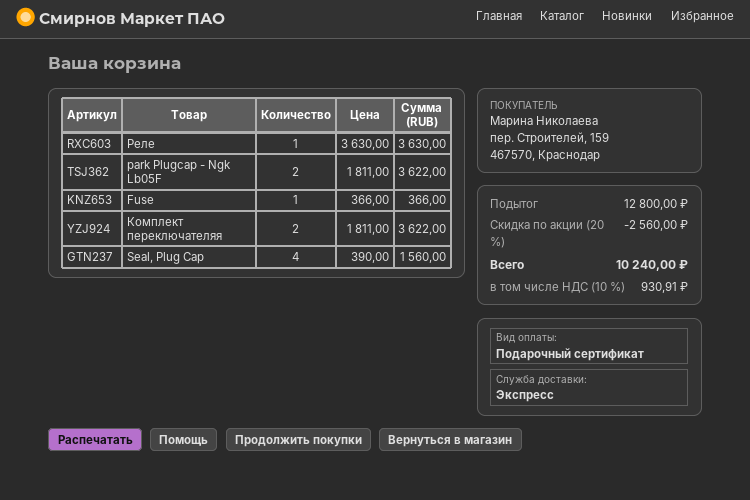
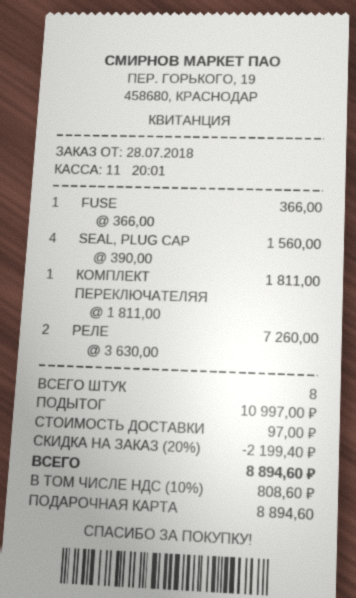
Реле: 1 x 3630.00 = 3630.00 -> 2 x 3630.00 = 7260.00
park Plugcap - Ngk Lb05F: 2 x 1811.00 = 3622.00 -> none
Комплект переключателяя: 2 x 1811.00 = 3622.00 -> 1 x 1811.00 = 1811.00
subtotal: 12800.00 -> 10997.00
discount: 20% = 2560.00 -> 20% = 2199.40
shipping: none -> 97.00
tax: 10% = 930.91 -> 10% = 808.60
total: 10240.00 -> 8894.60

